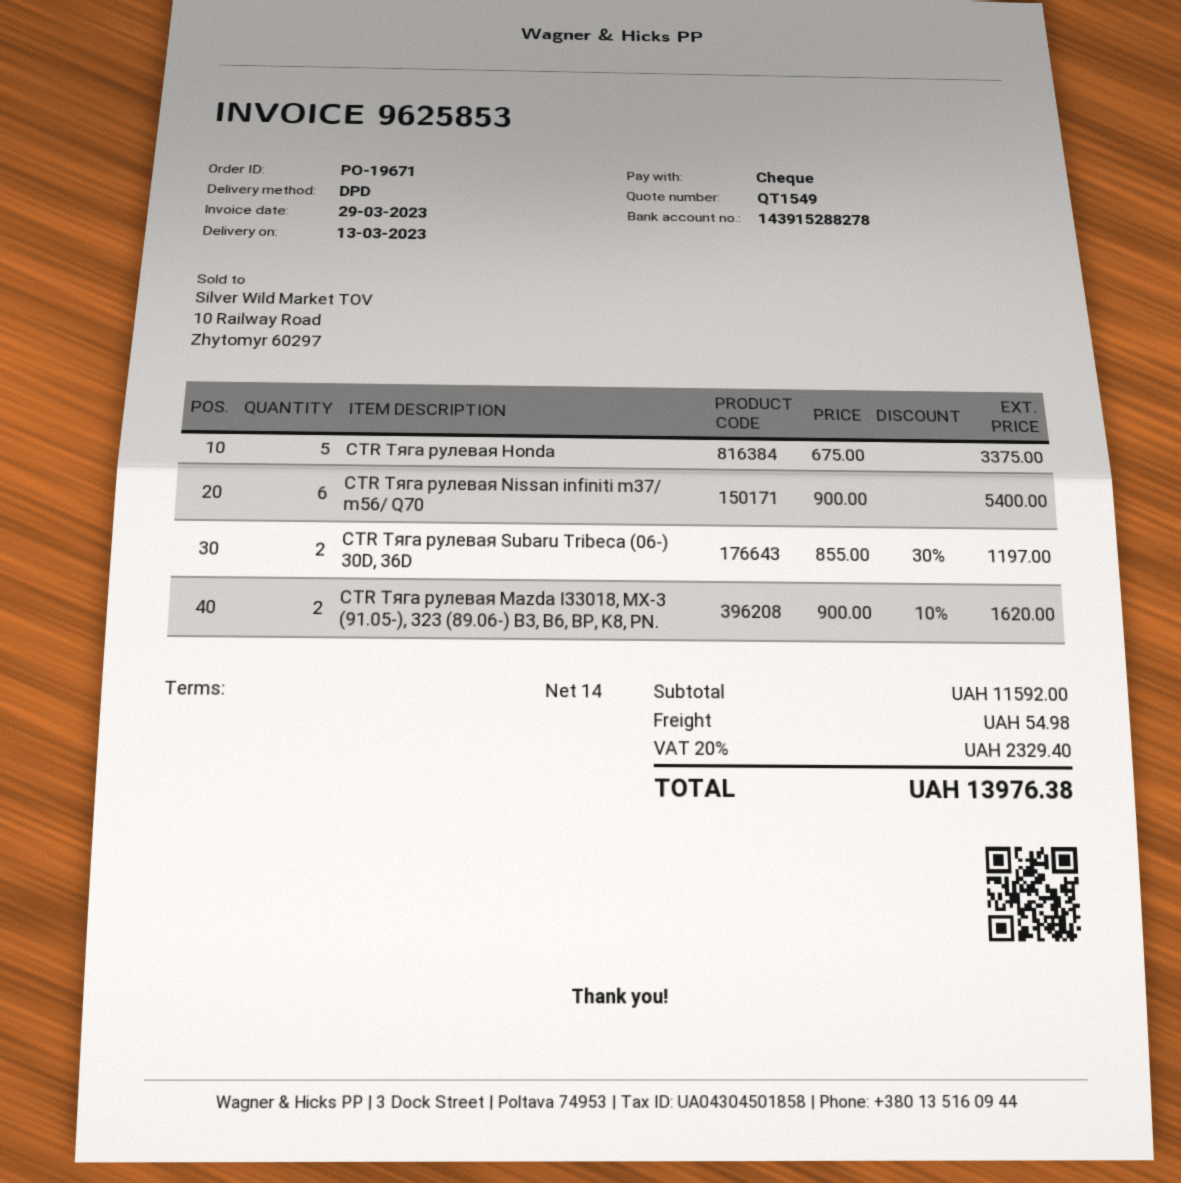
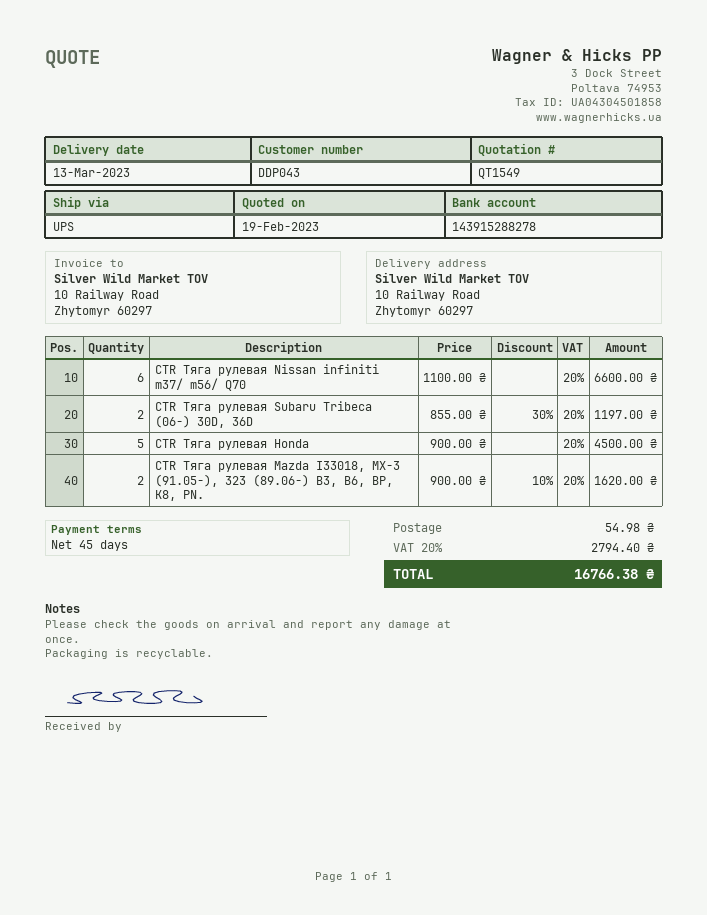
payment terms: 14 days -> 45 days
shipping method: DPD -> UPS
CTR Тяга рулевая Honda: 5 x 675.00 = 3375.00 -> 5 x 900.00 = 4500.00
CTR Тяга рулевая Nissan infiniti m37/ m56/ Q70: 6 x 900.00 = 5400.00 -> 6 x 1100.00 = 6600.00
tax: 20% = 2329.40 -> 20% = 2794.40
total: 13976.38 -> 16766.38

